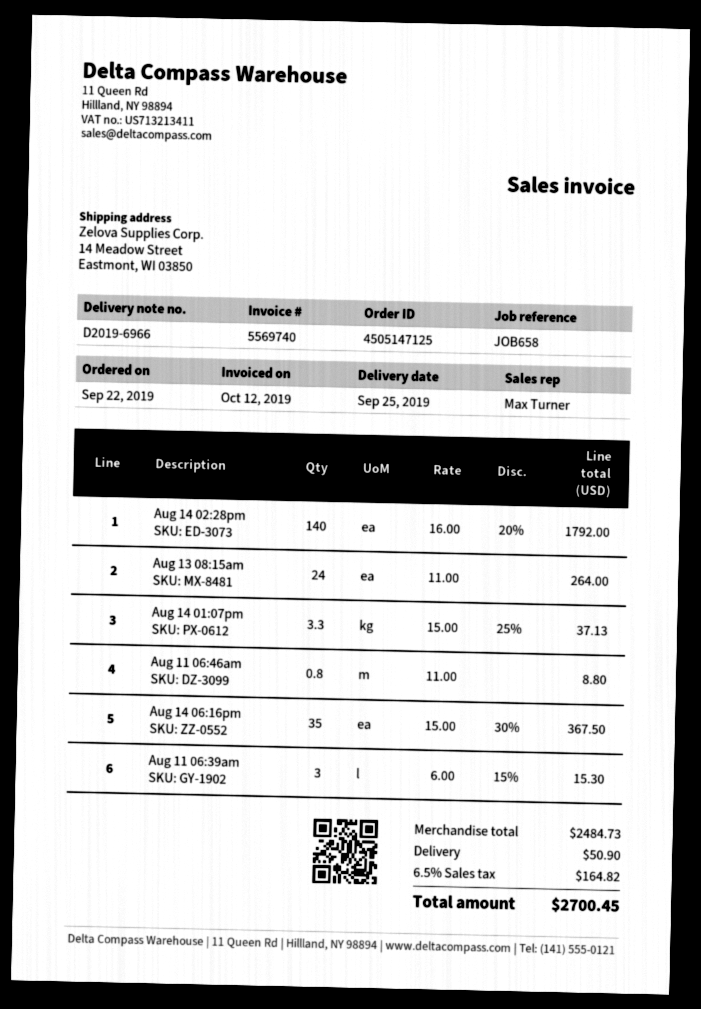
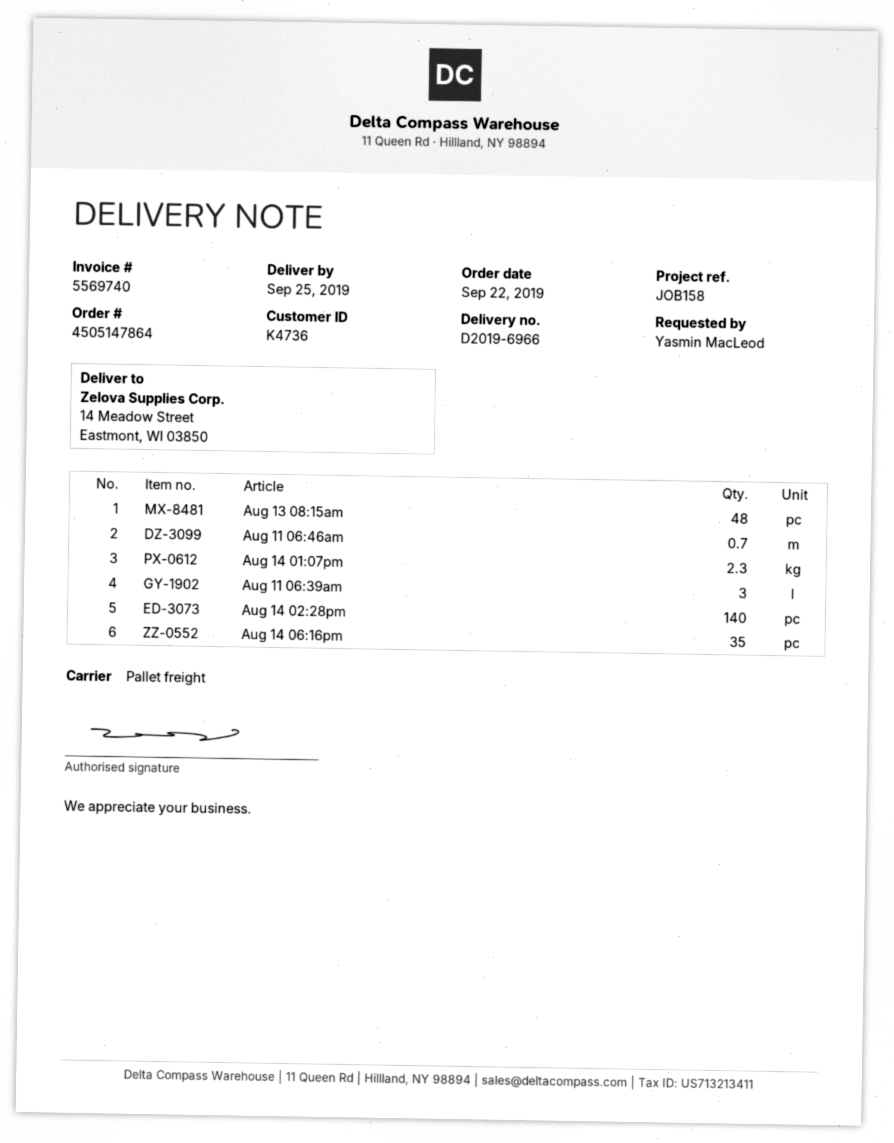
order number: 4505147125 -> 4505147864
reference: JOB658 -> JOB158
Aug 13 08:15am: 24 -> 48
Aug 14 01:07pm: 3.3 -> 2.3
Aug 11 06:46am: 0.8 -> 0.7

